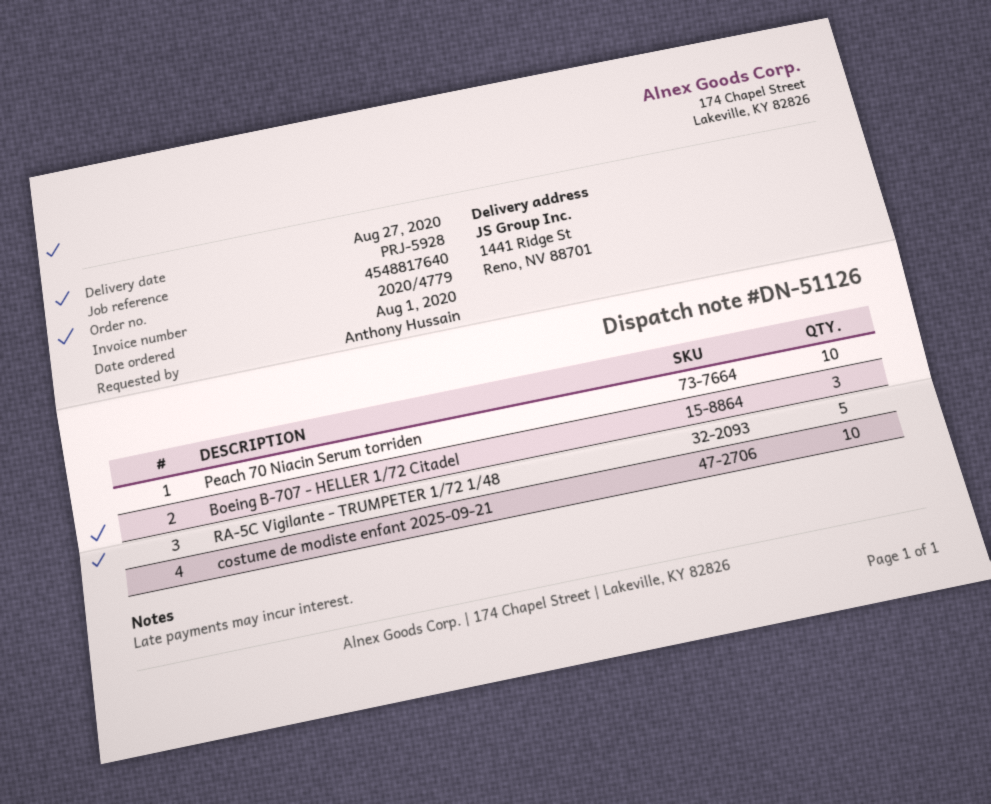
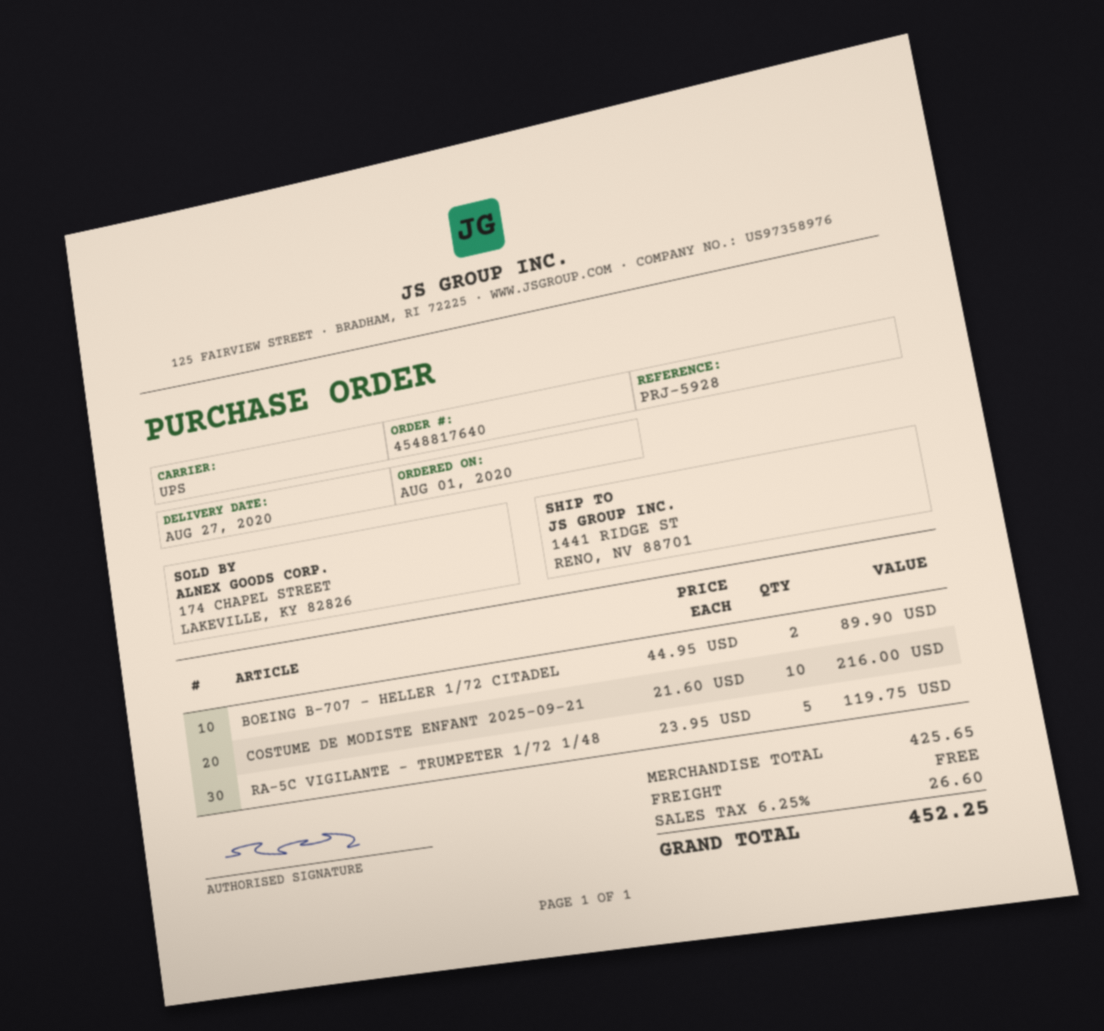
Peach 70 Niacin Serum torriden: 10 -> none
Boeing B-707 - HELLER 1/72 Citadel: 3 -> 2

